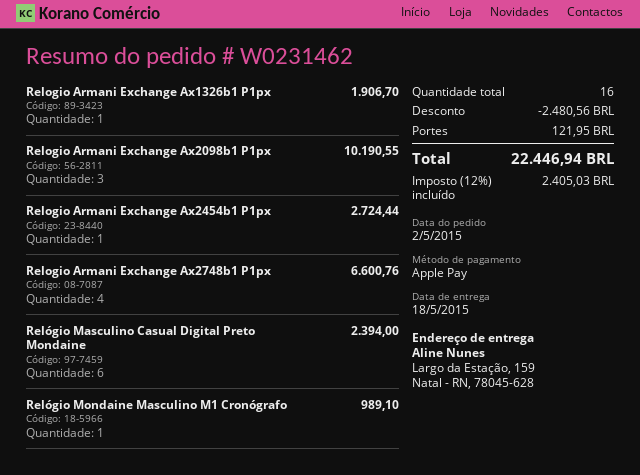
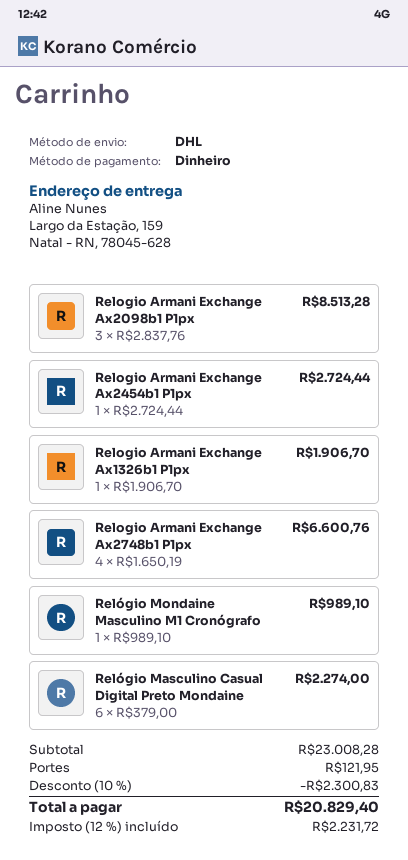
payment method: Apple Pay -> cash
Relogio Armani Exchange Ax2098b1 P1px: 3 for 10190.55 -> 3 for 8513.28
Relógio Masculino Casual Digital Preto Mondaine: 6 for 2394.00 -> 6 for 2274.00
discount: 2480.56 -> 2300.83
tax: 12% = 2405.03 -> 12% = 2231.72
total: 22446.94 -> 20829.40

